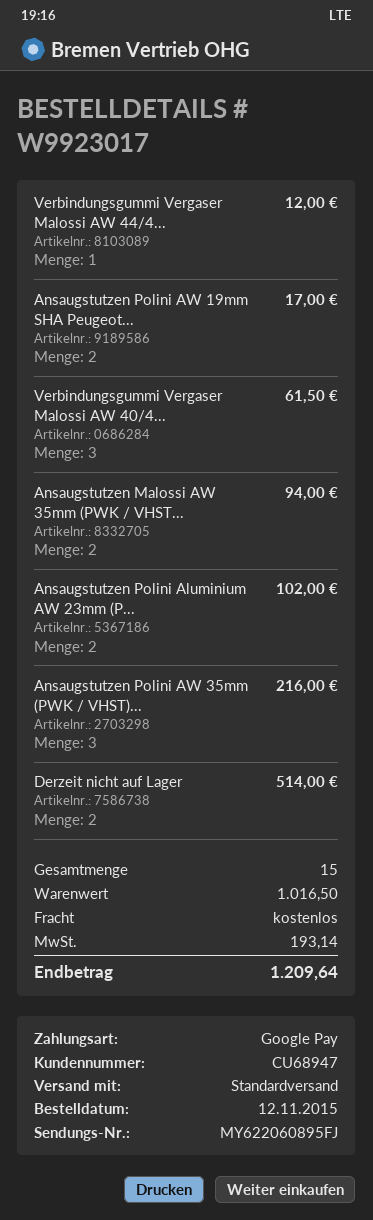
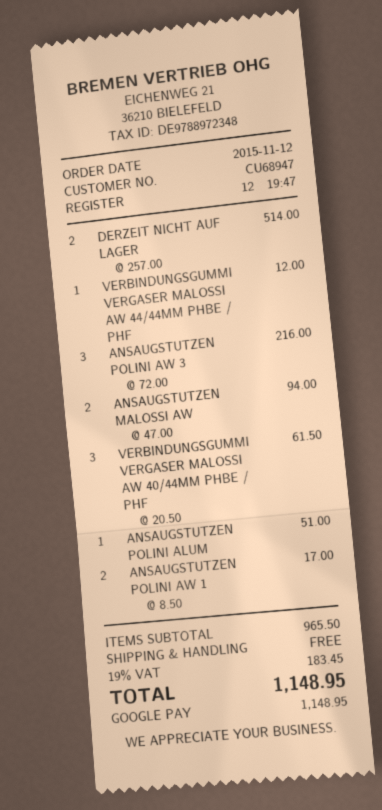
Ansaugstutzen Polini Aluminium AW 23mm (P...: 2 for 102.00 -> 1 for 51.00
subtotal: 1016.50 -> 965.50
tax: 193.14 -> 183.45
total: 1209.64 -> 1148.95

